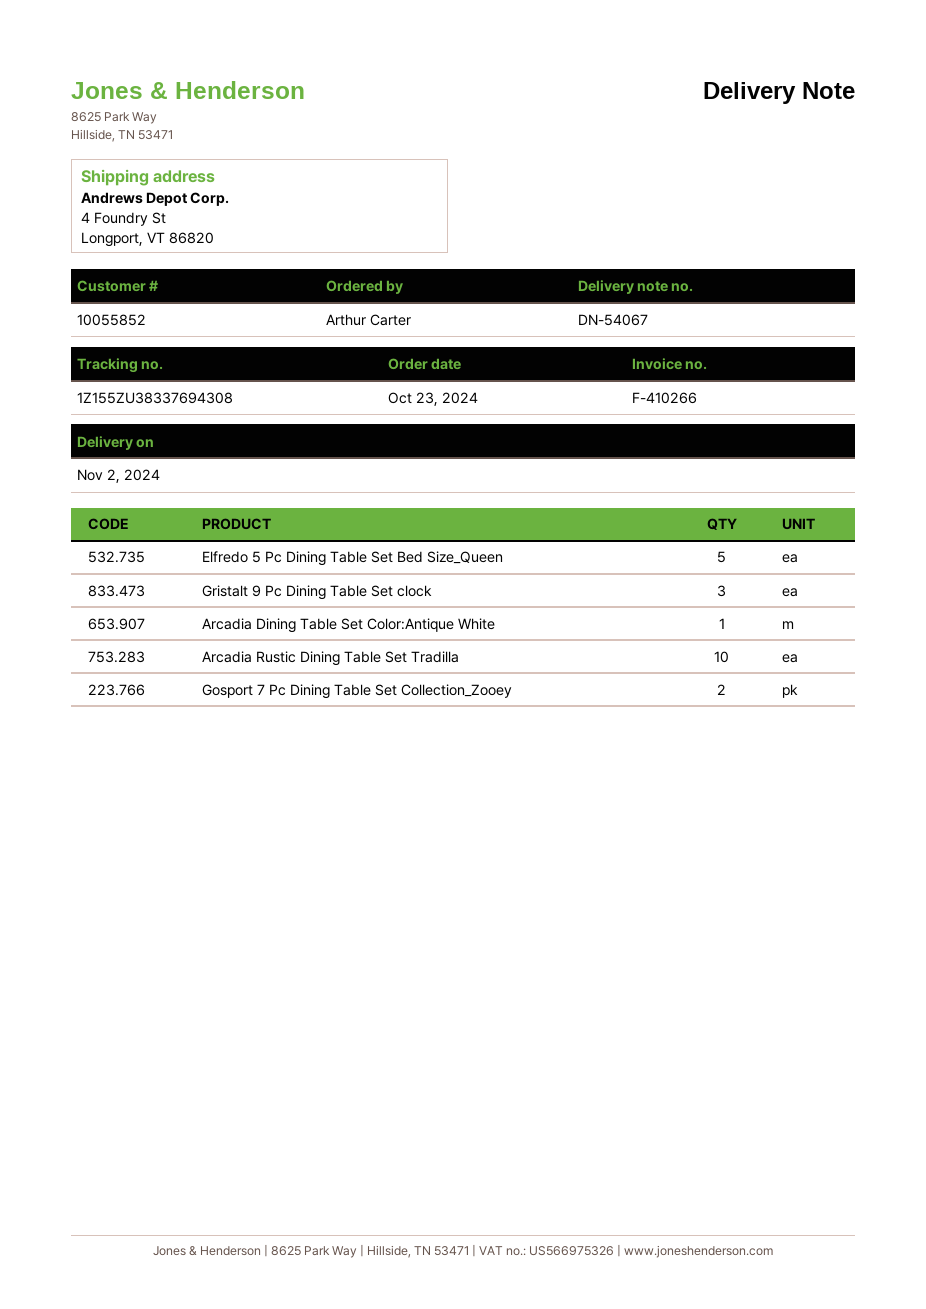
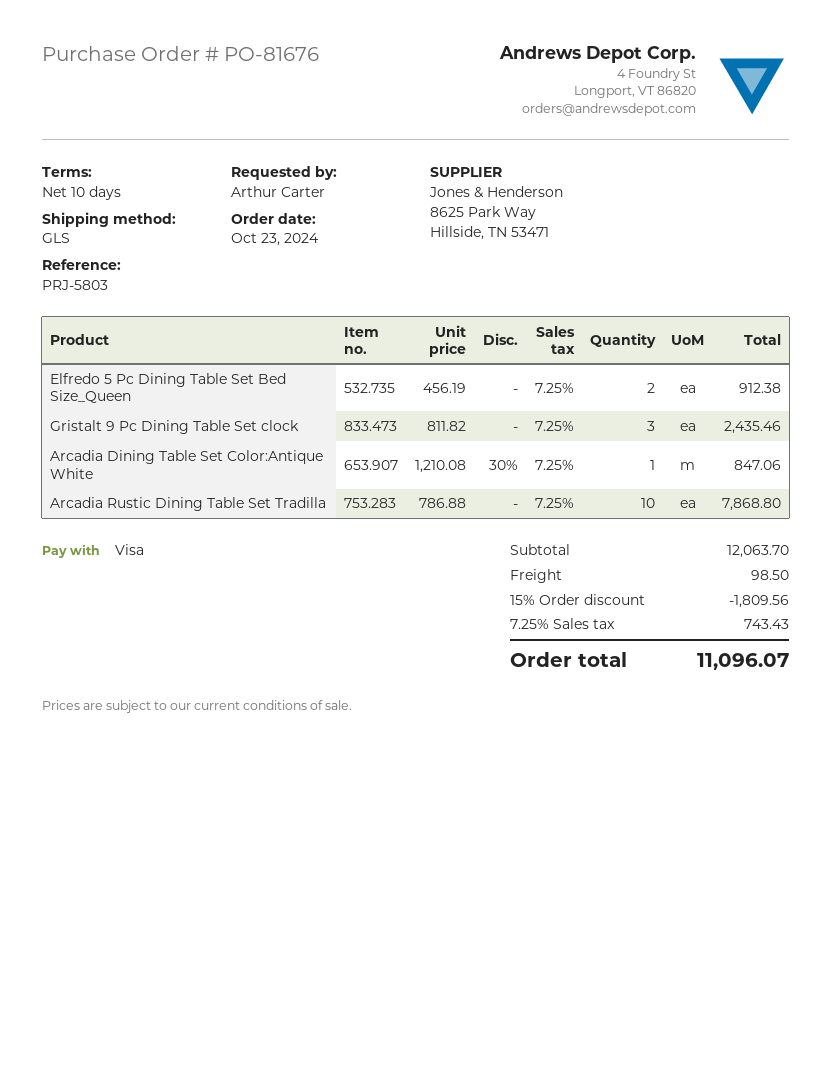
Elfredo 5 Pc Dining Table Set Bed Size_Queen: 5 -> 2
Gosport 7 Pc Dining Table Set Collection_Zooey: 2 -> none

